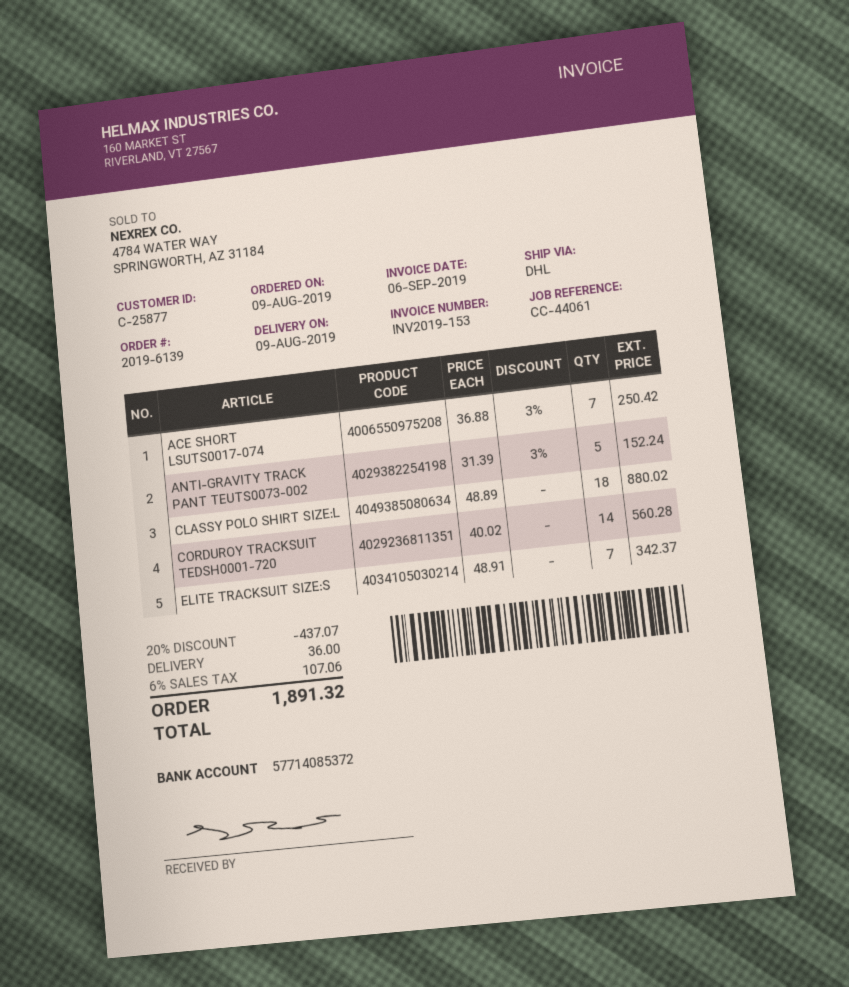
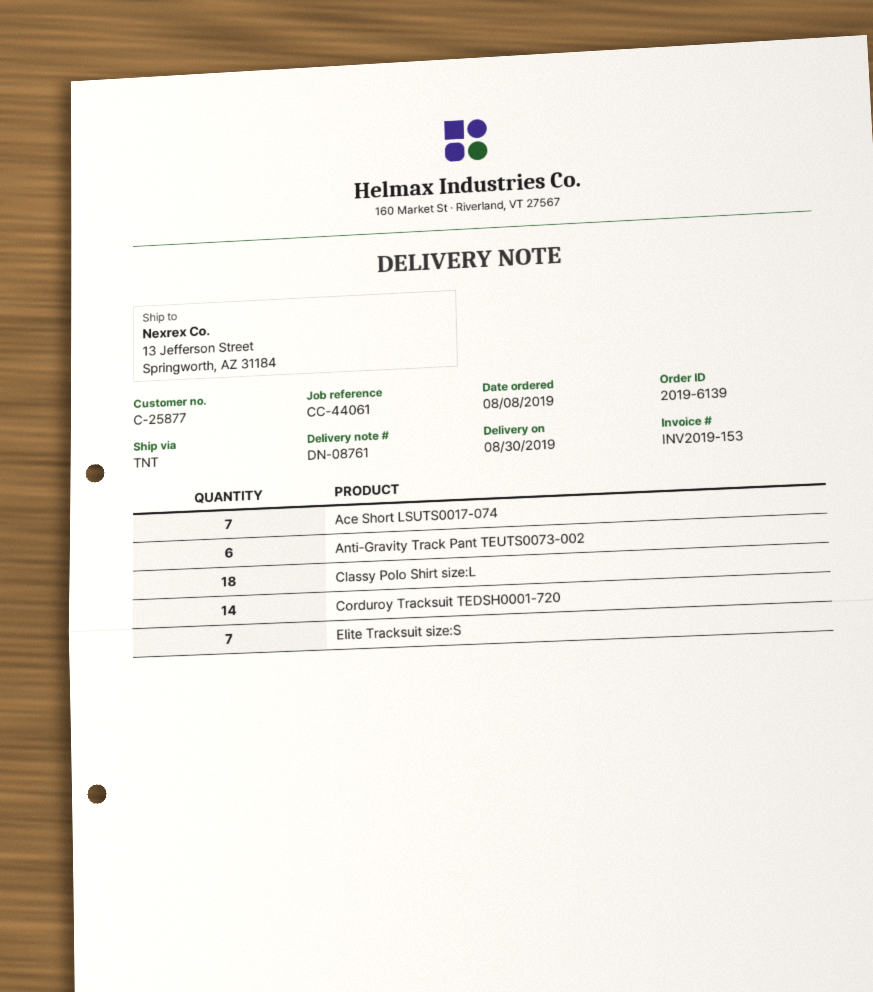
order date: 2019-08-09 -> 2019-08-08
delivery date: 2019-08-09 -> 2019-08-30
shipping method: DHL -> TNT
ANTI-GRAVITY TRACK PANT TEUTS0073-002: 5 -> 6

